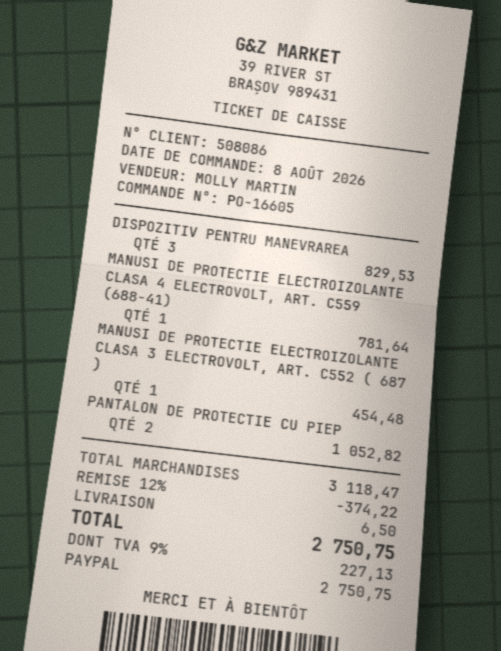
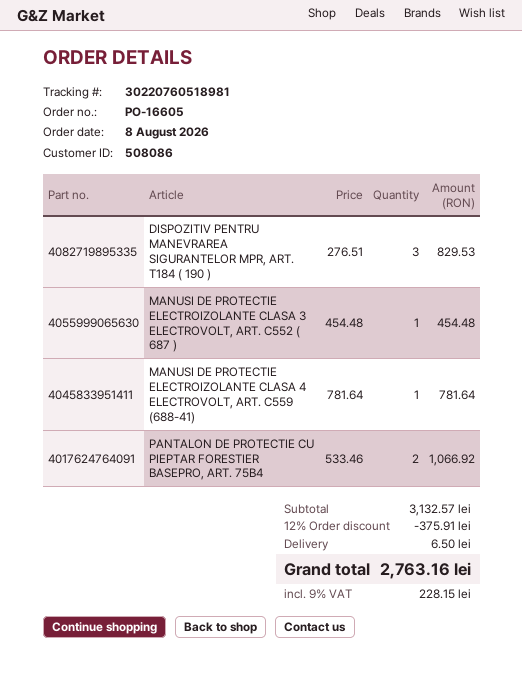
PANTALON DE PROTECTIE CU PIEP: 2 for 1052.82 -> 2 for 1066.92
subtotal: 3118.47 -> 3132.57
discount: 12% = 374.22 -> 12% = 375.91
tax: 9% = 227.13 -> 9% = 228.15
total: 2750.75 -> 2763.16

